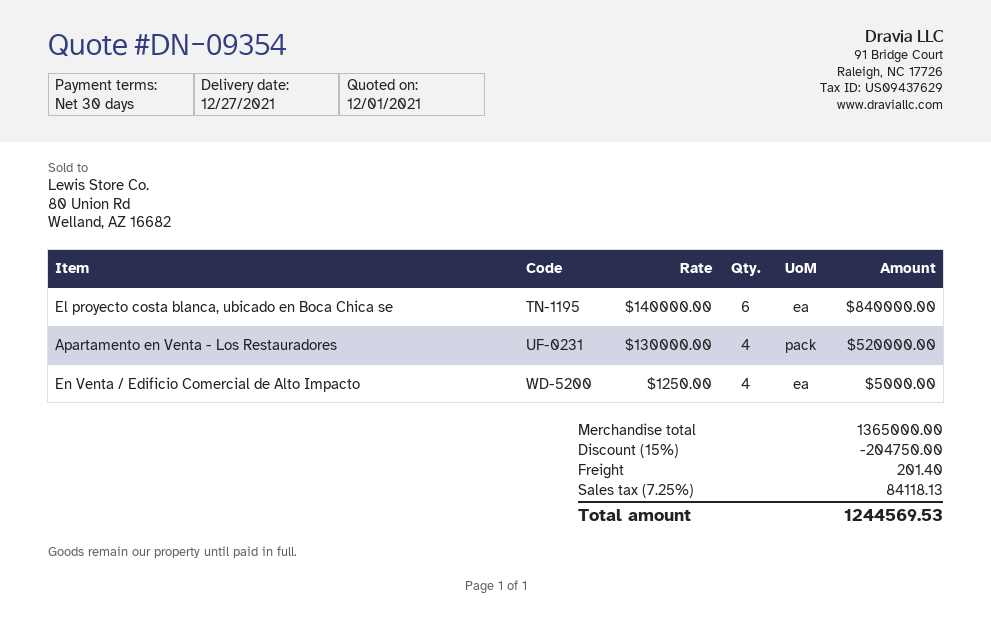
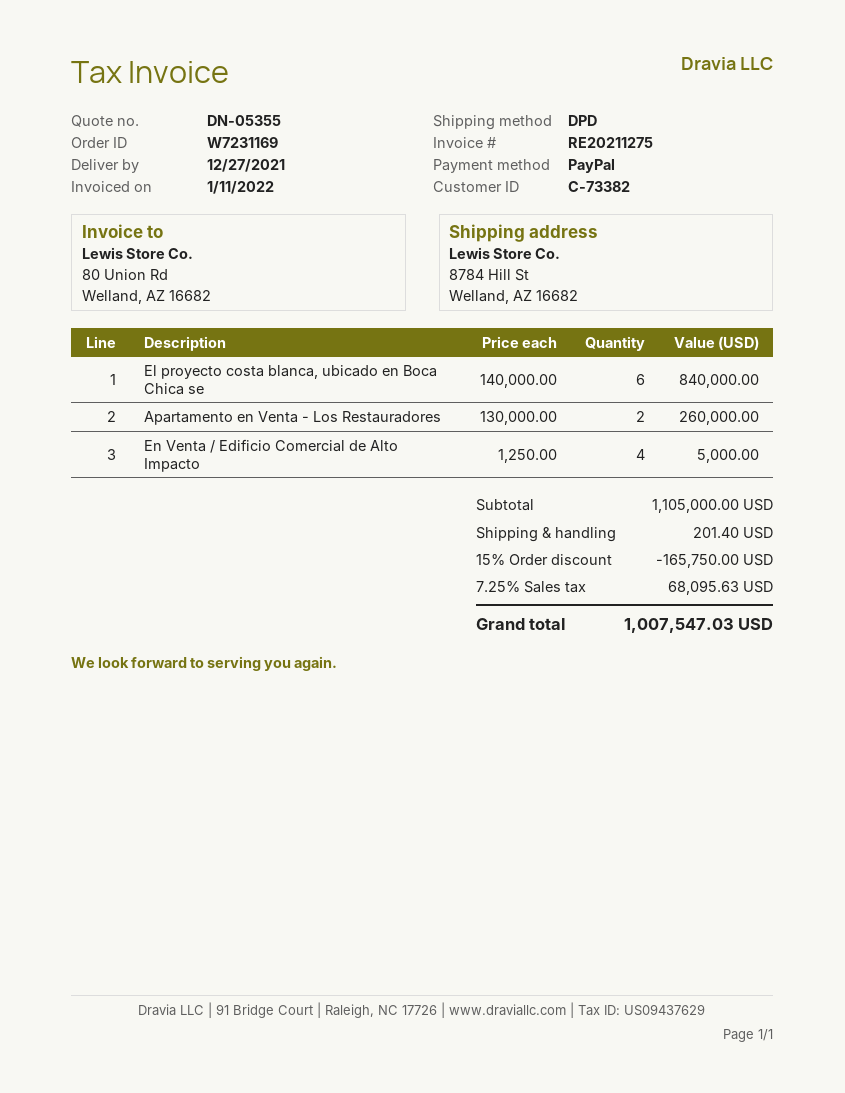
quote number: DN-09354 -> DN-05355
Apartamento en Venta - Los Restauradores: 4 x 130000.00 = 520000.00 -> 2 x 130000.00 = 260000.00
subtotal: 1365000.00 -> 1105000.00
discount: 15% = 204750.00 -> 15% = 165750.00
tax: 7.25% = 84118.13 -> 7.25% = 68095.63
total: 1244569.53 -> 1007547.03

